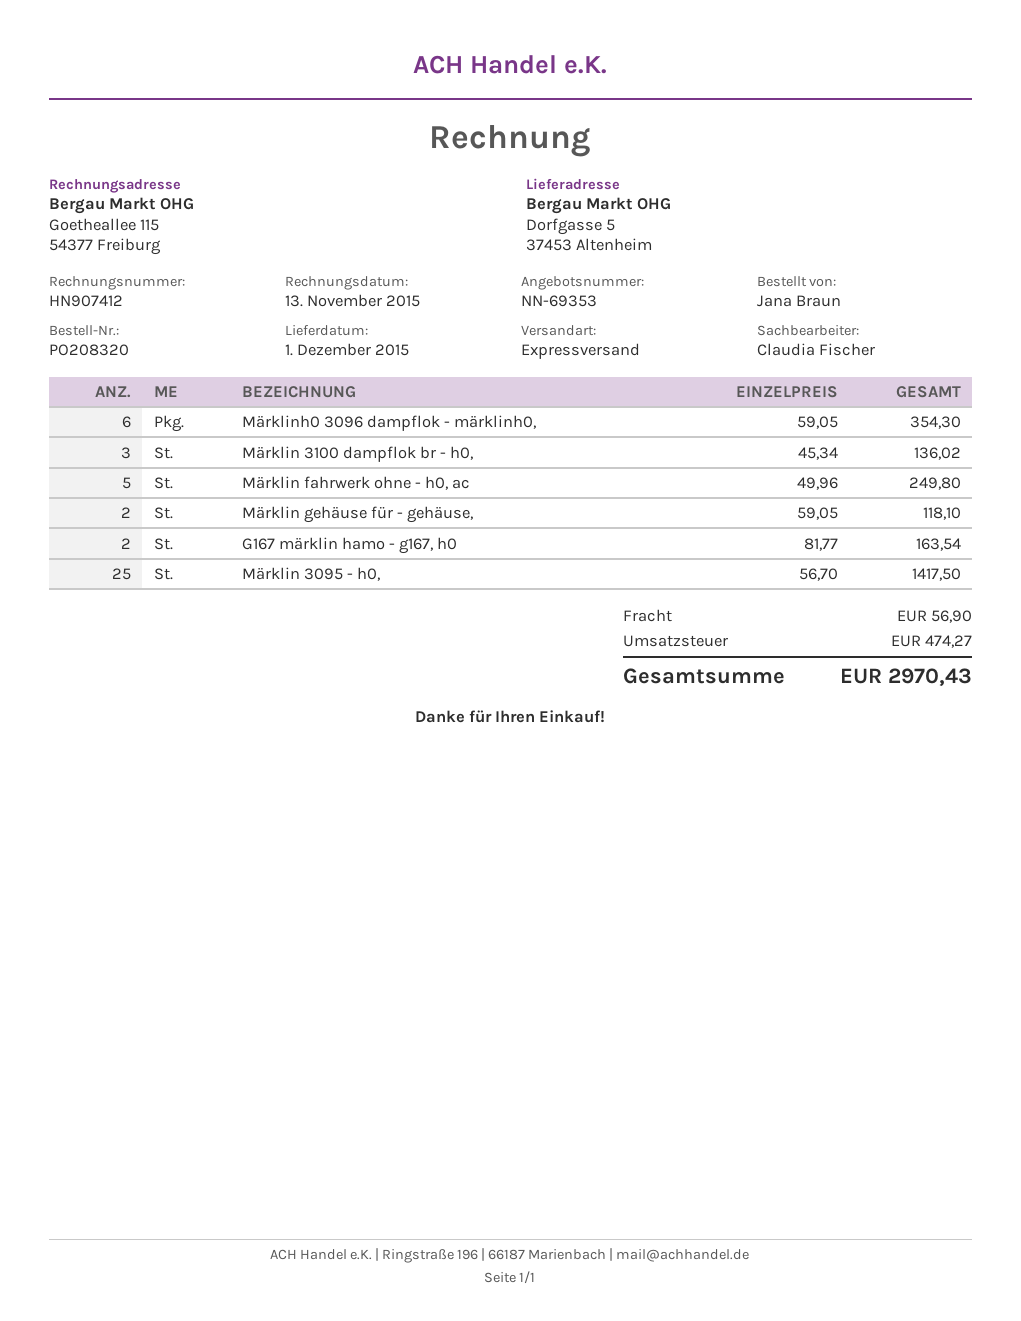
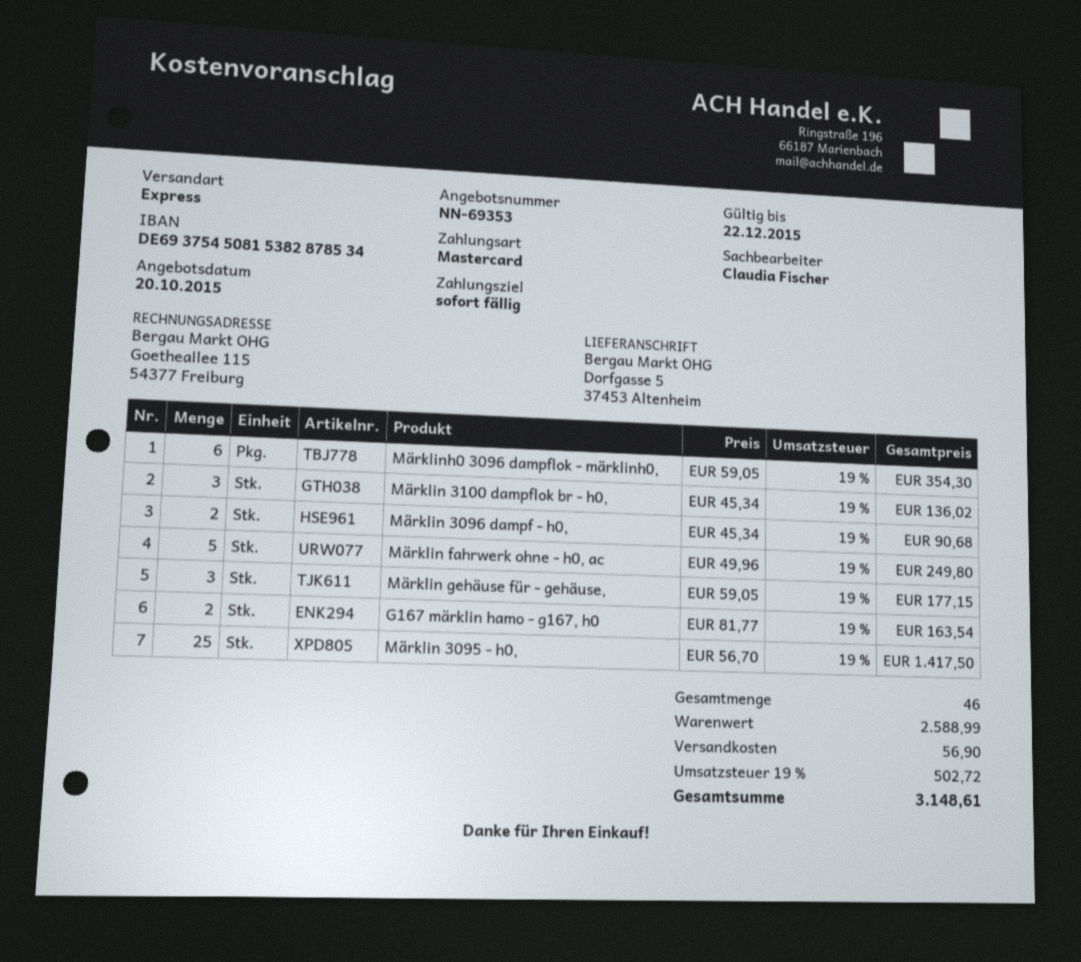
Märklin gehäuse für - gehäuse,: 2 x 59.05 = 118.10 -> 3 x 59.05 = 177.15
Märklin 3096 dampf - h0,: none -> 2 x 45.34 = 90.68
tax: 474.27 -> 502.72
total: 2970.43 -> 3148.61

